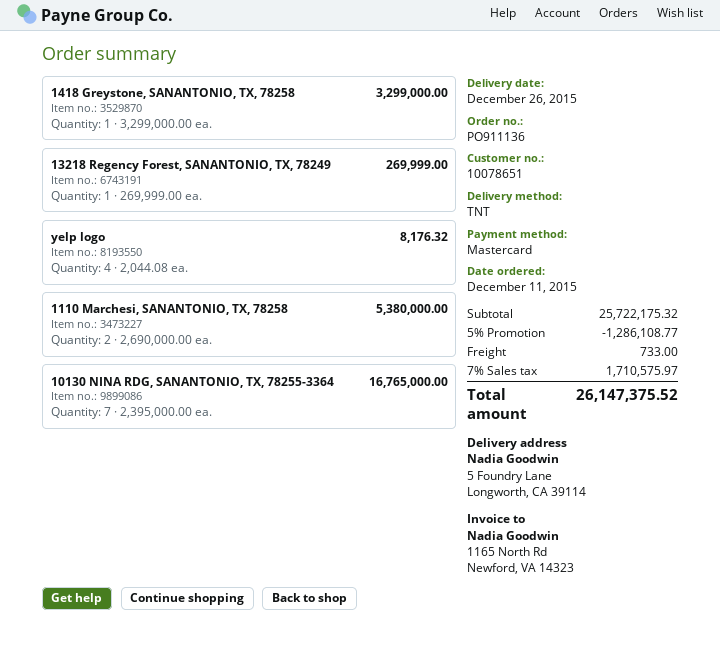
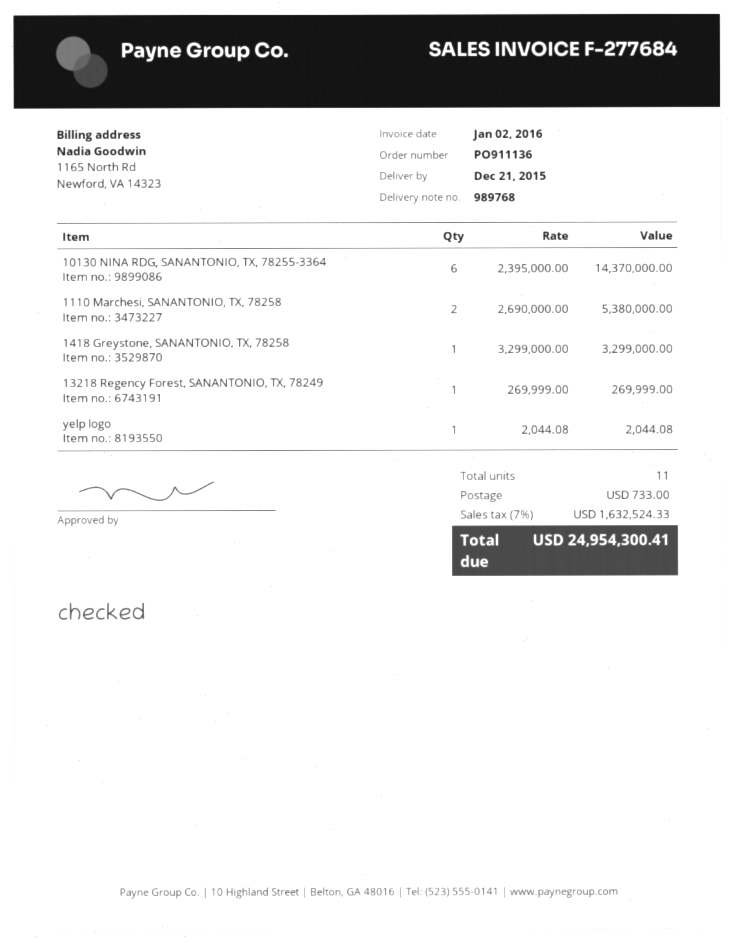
delivery date: 2015-12-26 -> 2015-12-21
yelp logo: 4 x 2044.08 = 8176.32 -> 1 x 2044.08 = 2044.08
10130 NINA RDG, SANANTONIO, TX, 78255-3364: 7 x 2395000.00 = 16765000.00 -> 6 x 2395000.00 = 14370000.00
discount: 5% = 1286108.77 -> none
tax: 7% = 1710575.97 -> 7% = 1632524.33
total: 26147375.52 -> 24954300.41

